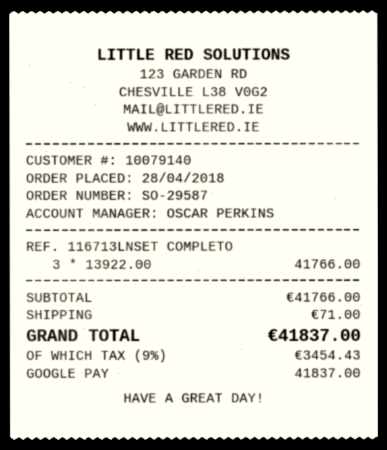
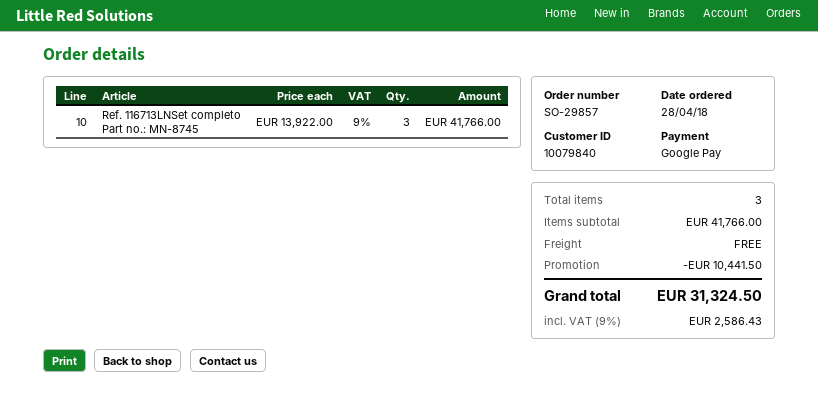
order number: SO-29587 -> SO-29857
customer number: 10079140 -> 10079840
discount: none -> 10441.50
shipping: 71.00 -> 0.00
tax: 9% = 3454.43 -> 9% = 2586.43
total: 41837.00 -> 31324.50

